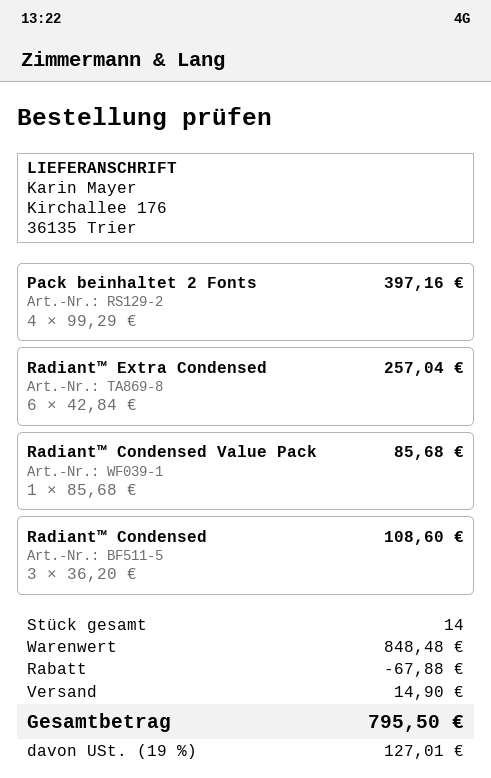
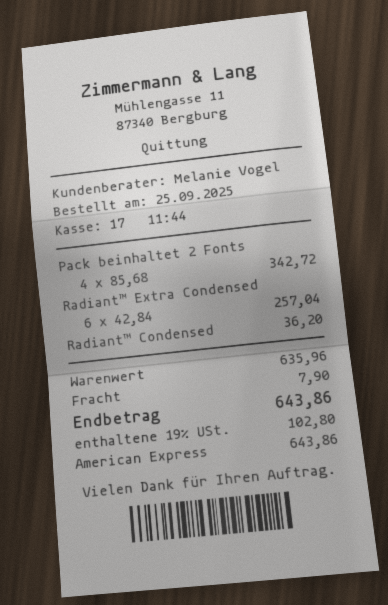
Pack beinhaltet 2 Fonts: 4 x 99.29 = 397.16 -> 4 x 85.68 = 342.72
Radiant™ Condensed Value Pack: 1 x 85.68 = 85.68 -> none
Radiant™ Condensed: 3 x 36.20 = 108.60 -> 1 x 36.20 = 36.20
subtotal: 848.48 -> 635.96
discount: 67.88 -> none
shipping: 14.90 -> 7.90
tax: 19% = 127.01 -> 19% = 102.80
total: 795.50 -> 643.86

